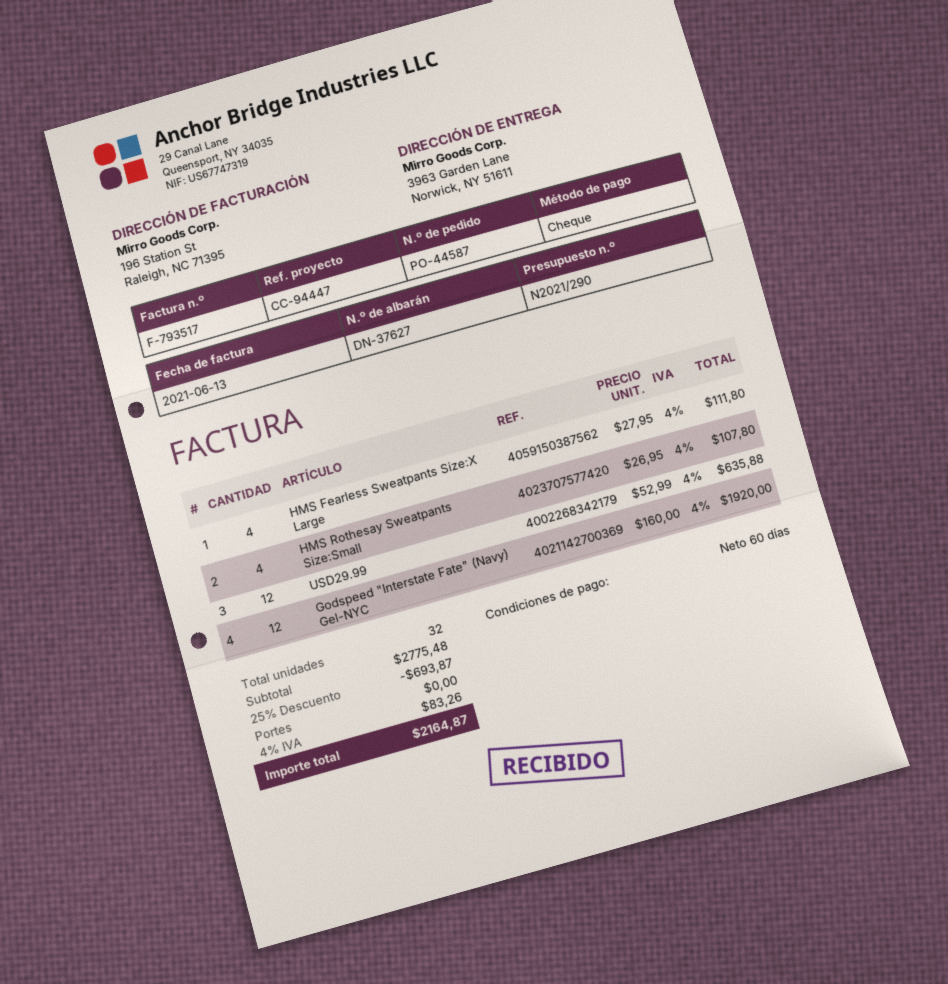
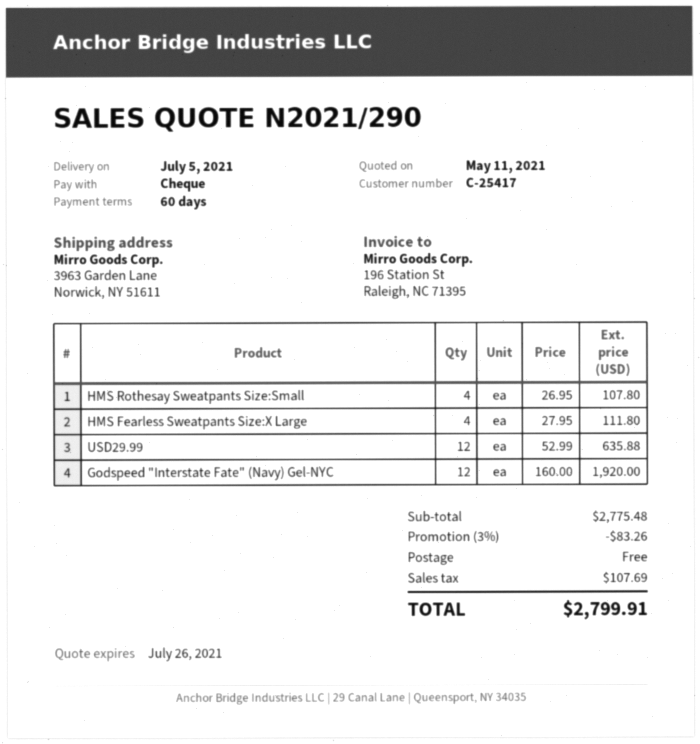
discount: 25% = 693.87 -> 3% = 83.26
tax: 83.26 -> 107.69
total: 2164.87 -> 2799.91

